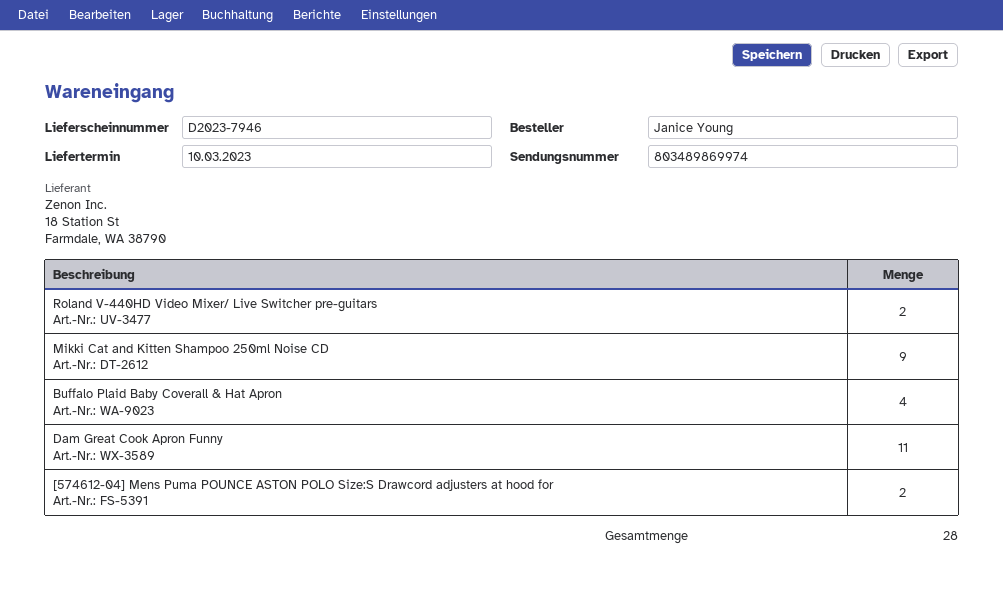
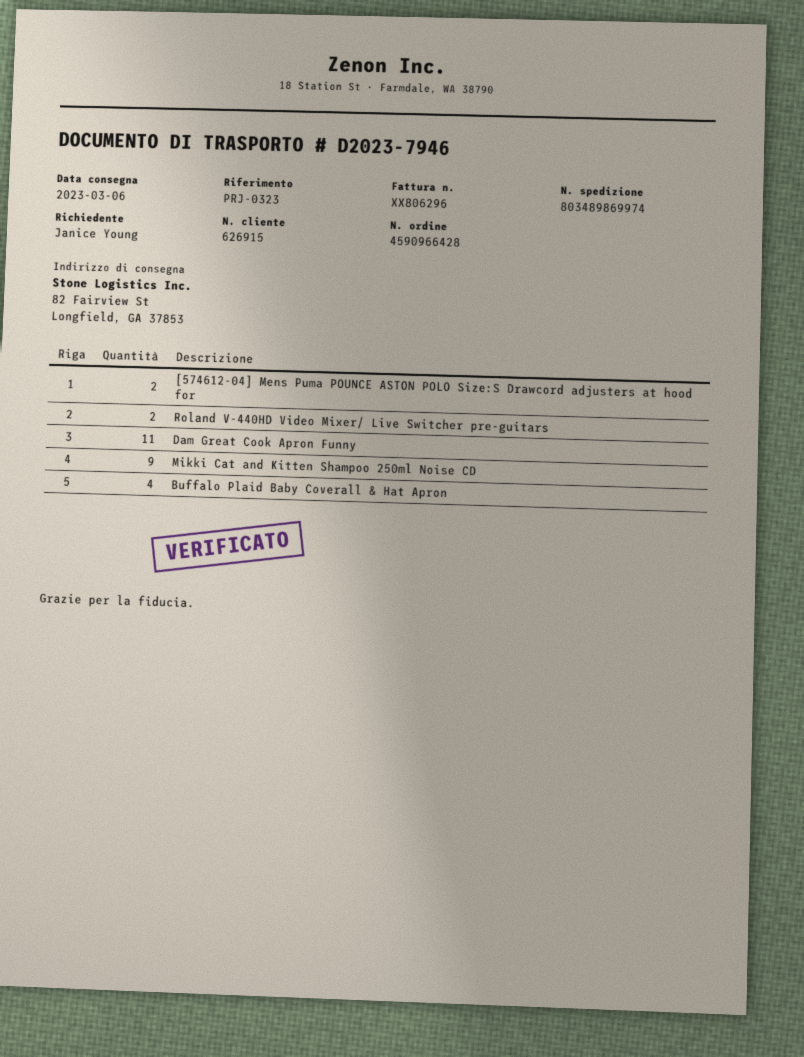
delivery date: 2023-03-10 -> 2023-03-06

